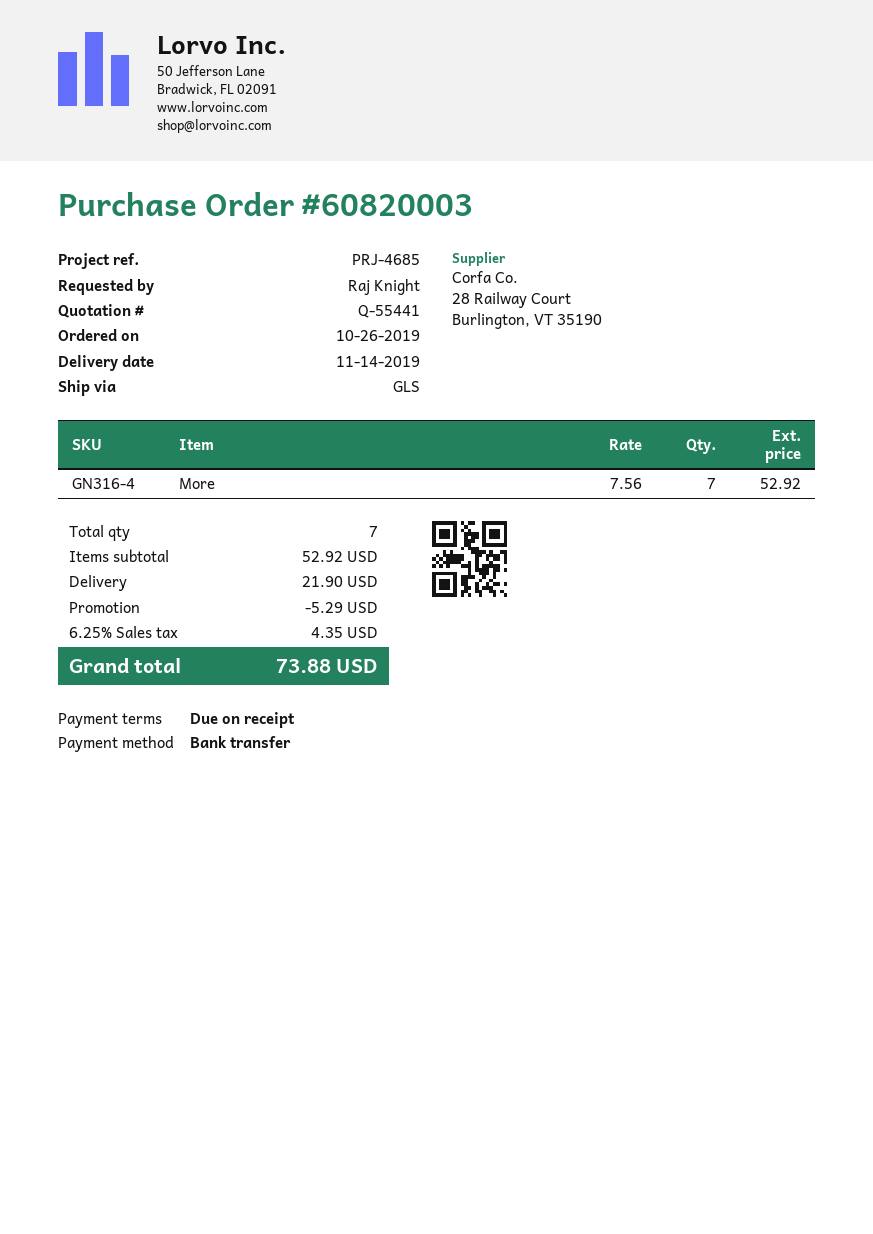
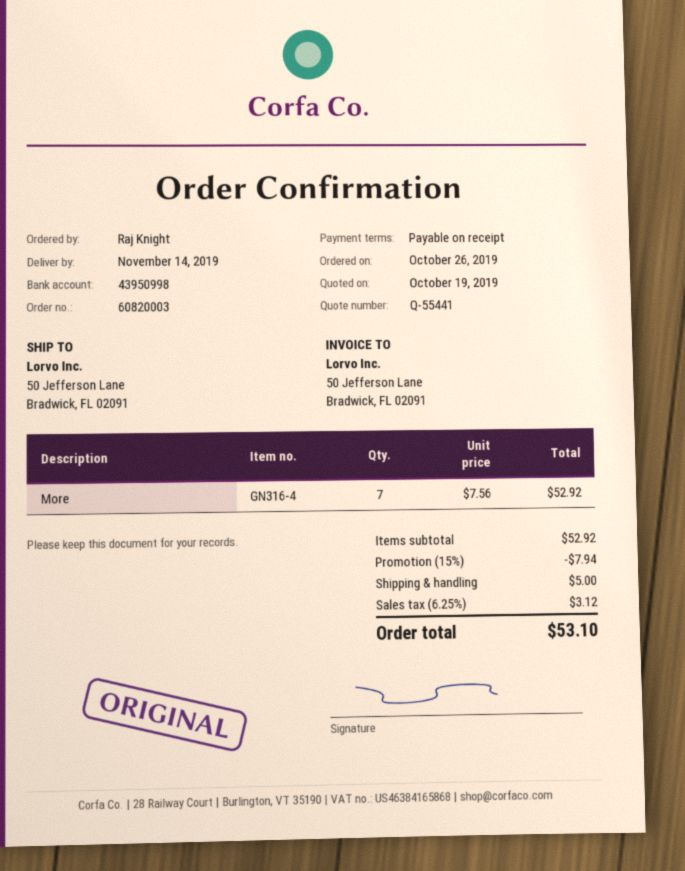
discount: 5.29 -> 7.94
shipping: 21.90 -> 5.00
tax: 6.25% = 4.35 -> 6.25% = 3.12
total: 73.88 -> 53.10

